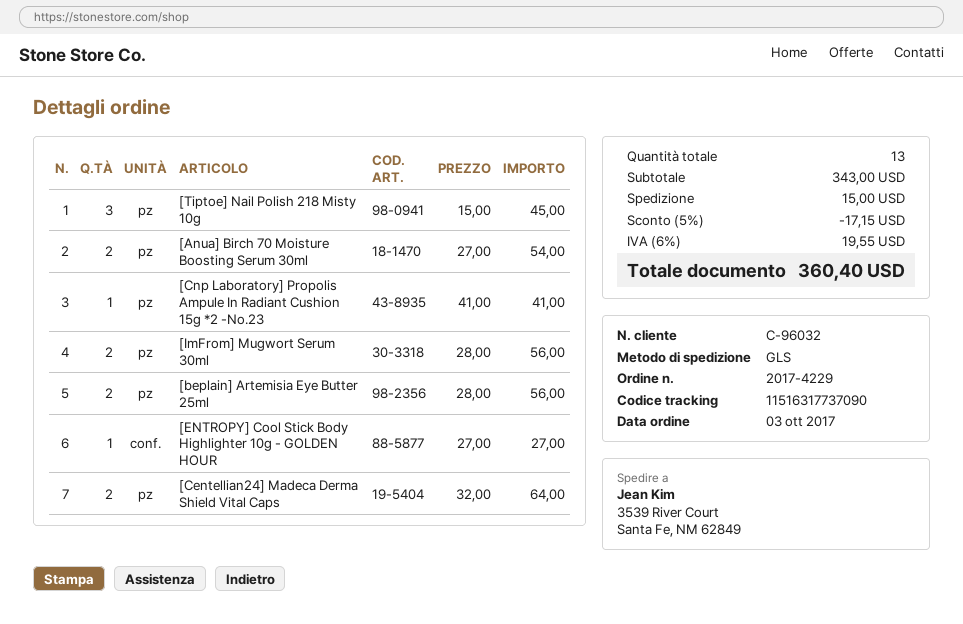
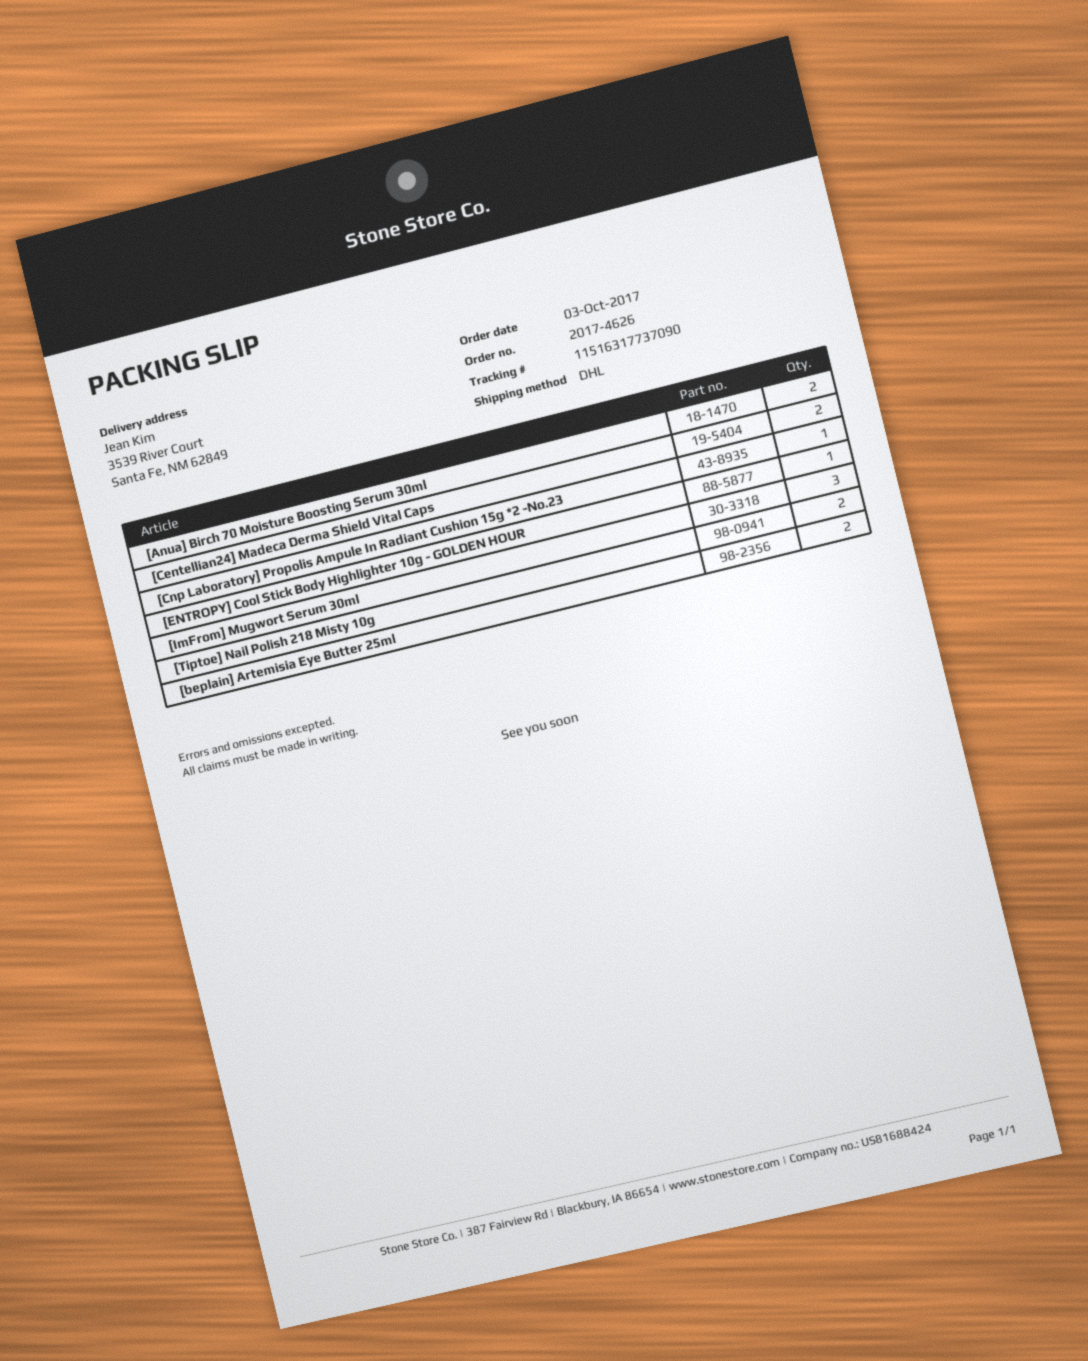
order number: 2017-4229 -> 2017-4626
shipping method: GLS -> DHL
[Tiptoe] Nail Polish 218 Misty 10g: 3 -> 2
[ImFrom] Mugwort Serum 30ml: 2 -> 3

